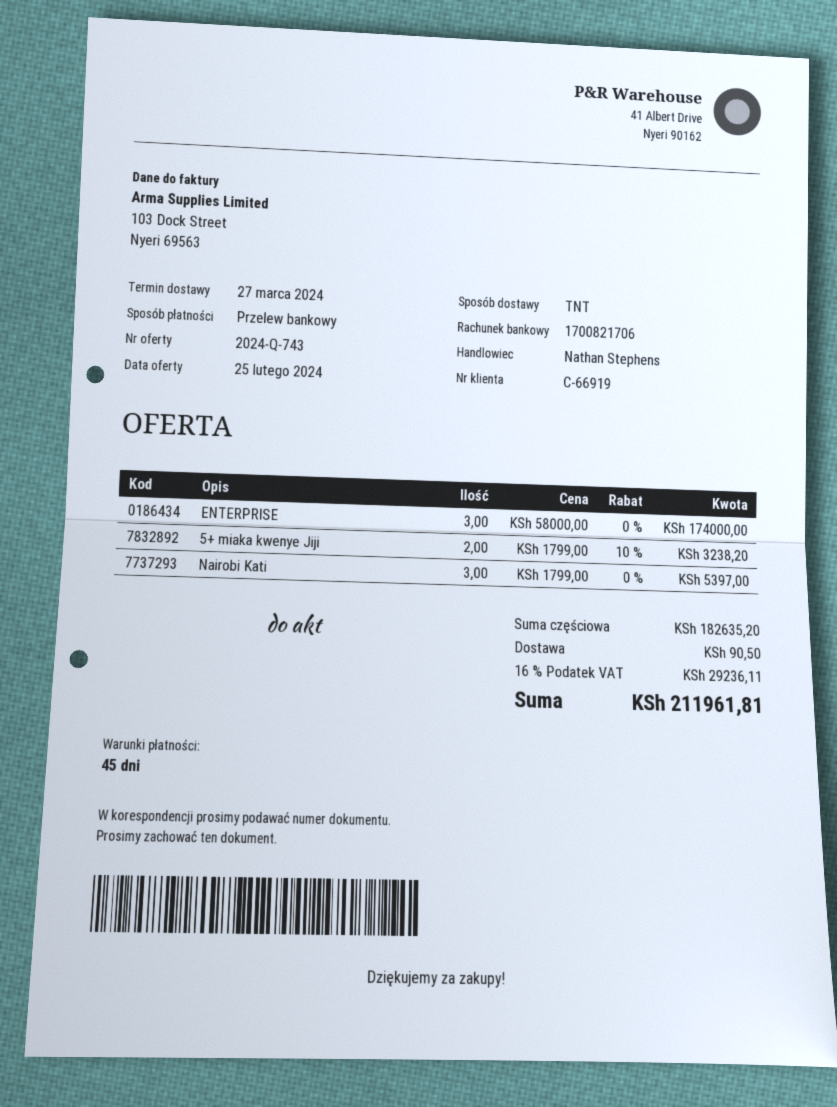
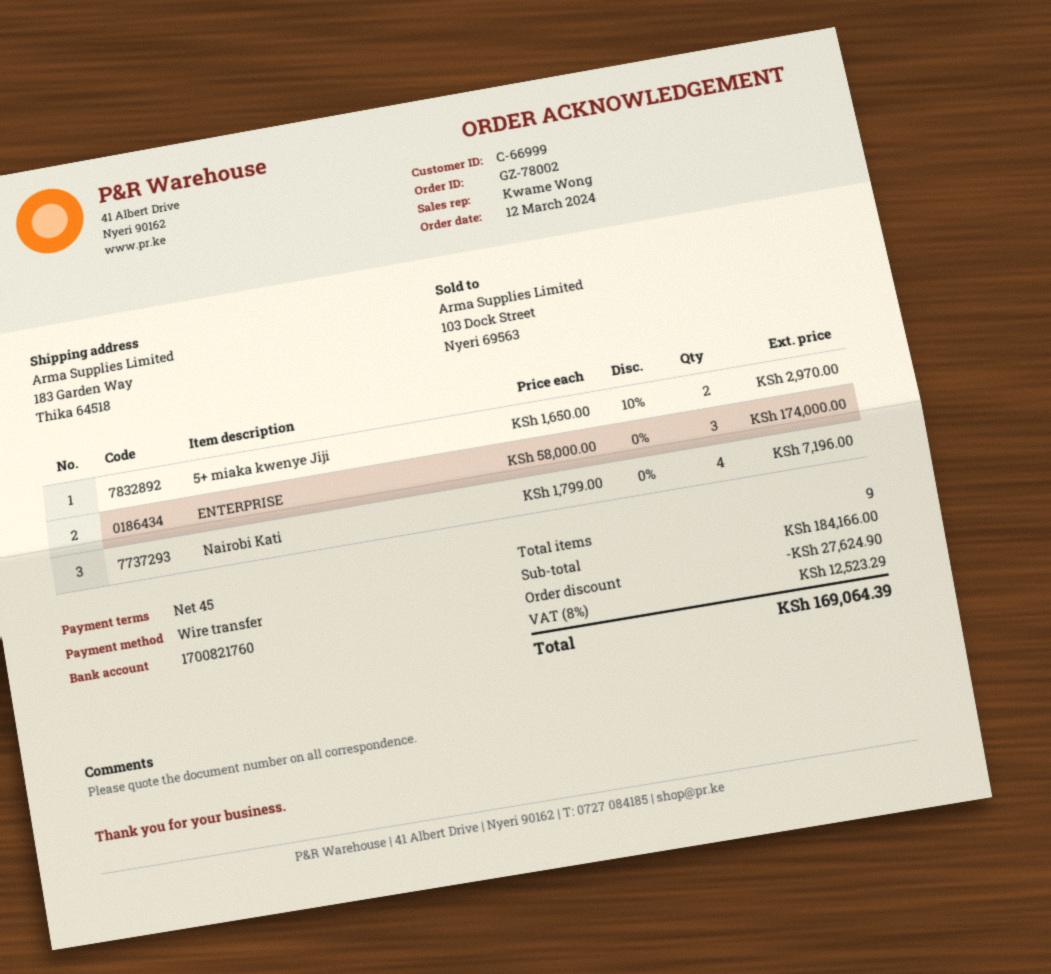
customer number: C-66919 -> C-66999
sales rep: Nathan Stephens -> Kwame Wong
bank account: 1700821706 -> 1700821760
5+ miaka kwenye Jiji: 2 x 1799.00 - 10% = 3238.20 -> 2 x 1650.00 - 10% = 2970.00
Nairobi Kati: 3 x 1799.00 = 5397.00 -> 4 x 1799.00 = 7196.00
subtotal: 182635.20 -> 184166.00
discount: none -> 27624.90
shipping: 90.50 -> none
tax: 16% = 29236.11 -> 8% = 12523.29
total: 211961.81 -> 169064.39

